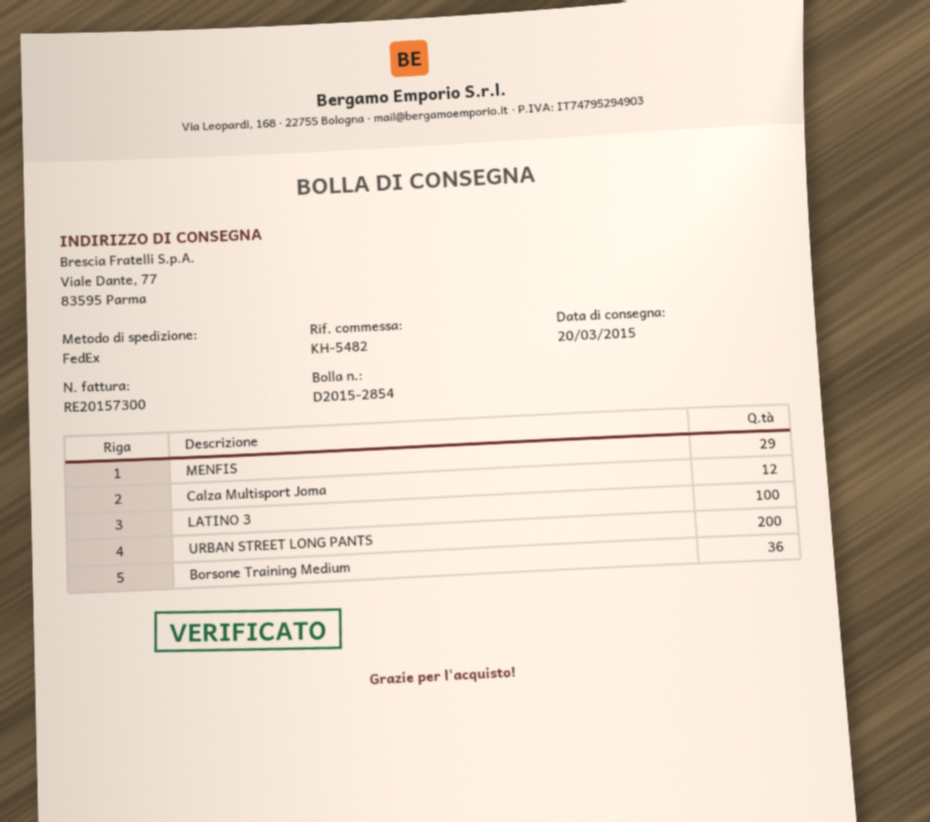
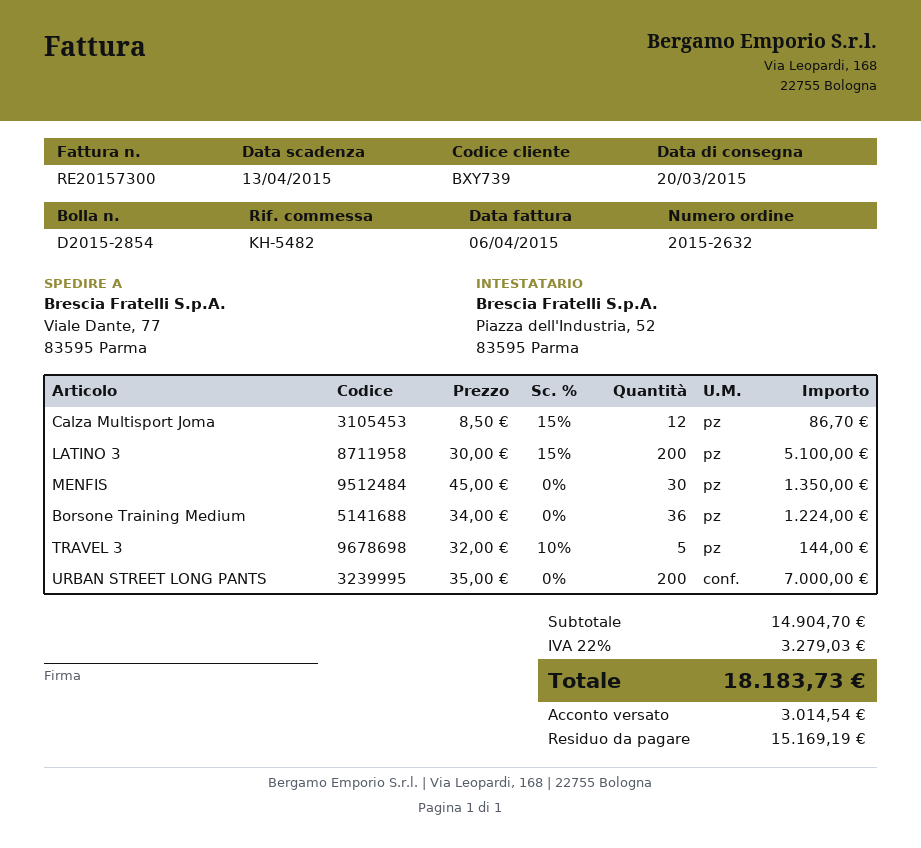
MENFIS: 29 -> 30
LATINO 3: 100 -> 200
TRAVEL 3: none -> 5

